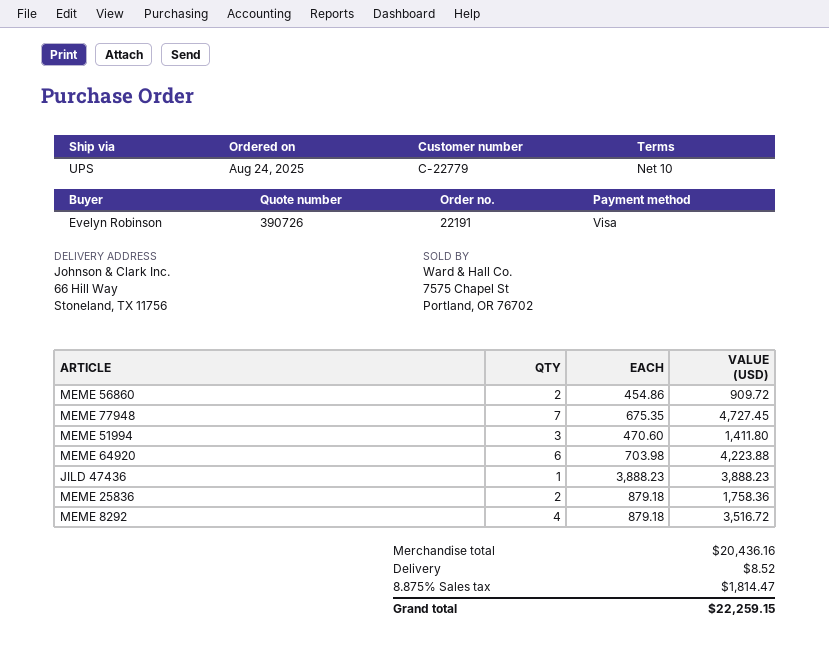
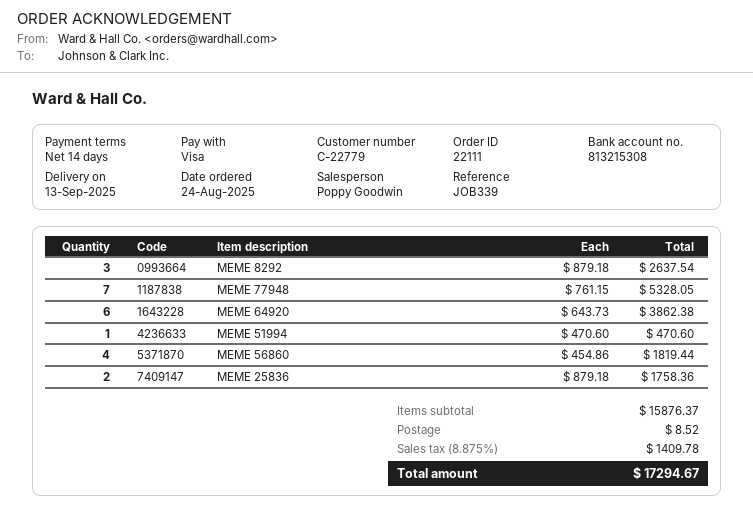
order number: 22191 -> 22111
payment terms: 10 days -> 14 days
MEME 56860: 2 x 454.86 = 909.72 -> 4 x 454.86 = 1819.44
MEME 77948: 7 x 675.35 = 4727.45 -> 7 x 761.15 = 5328.05
MEME 51994: 3 x 470.60 = 1411.80 -> 1 x 470.60 = 470.60
MEME 64920: 6 x 703.98 = 4223.88 -> 6 x 643.73 = 3862.38
JILD 47436: 1 x 3888.23 = 3888.23 -> none
MEME 8292: 4 x 879.18 = 3516.72 -> 3 x 879.18 = 2637.54
subtotal: 20436.16 -> 15876.37
tax: 8.875% = 1814.47 -> 8.875% = 1409.78
total: 22259.15 -> 17294.67

